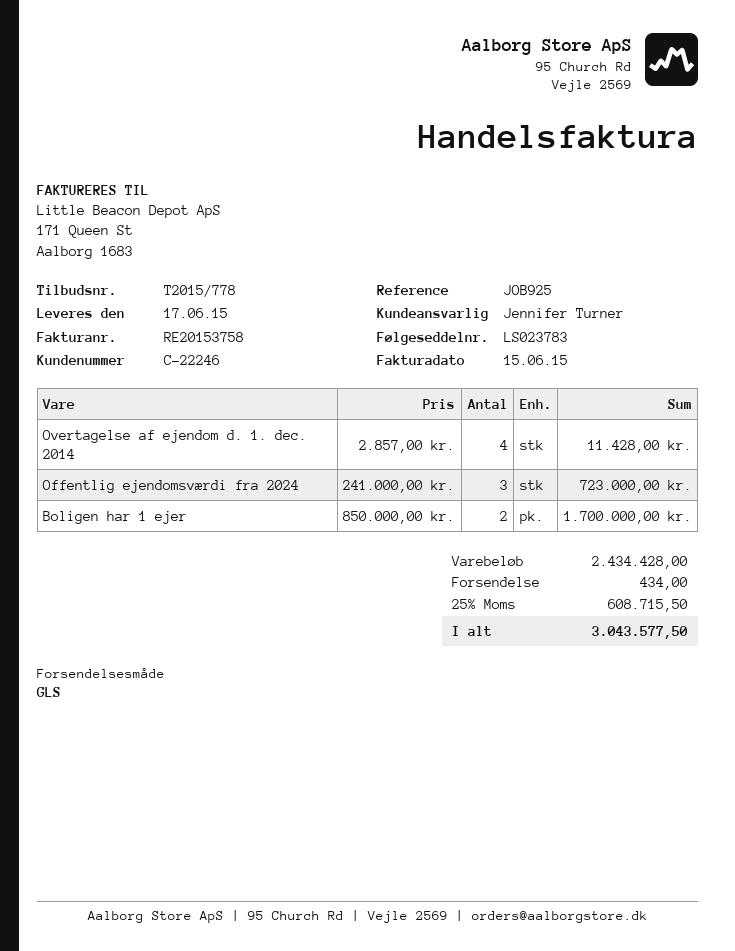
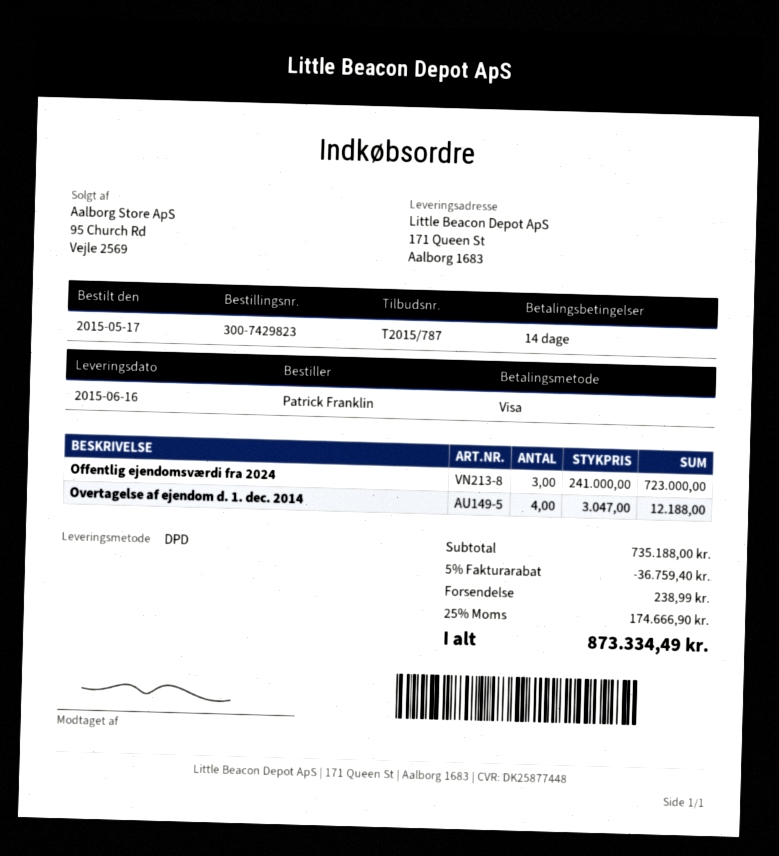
quote number: T2015/778 -> T2015/787
delivery date: 2015-06-17 -> 2015-06-16
shipping method: GLS -> DPD
Overtagelse af ejendom d. 1. dec. 2014: 4 x 2857.00 = 11428.00 -> 4 x 3047.00 = 12188.00
Boligen har 1 ejer: 2 x 850000.00 = 1700000.00 -> none
subtotal: 2434428.00 -> 735188.00
discount: none -> 5% = 36759.40
shipping: 434.00 -> 238.99
tax: 25% = 608715.50 -> 25% = 174666.90
total: 3043577.50 -> 873334.49

